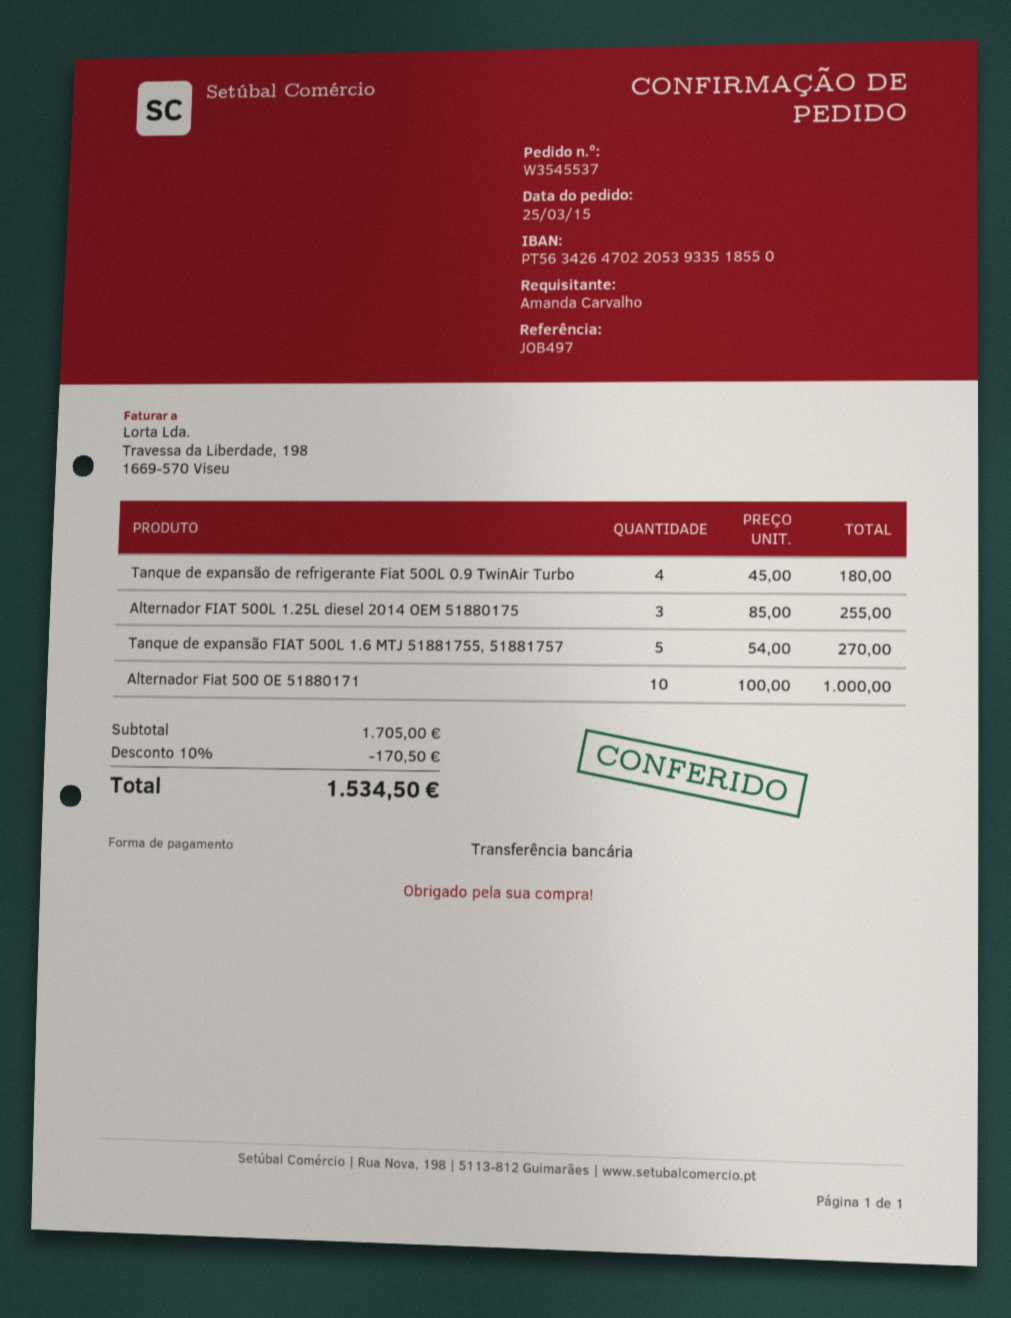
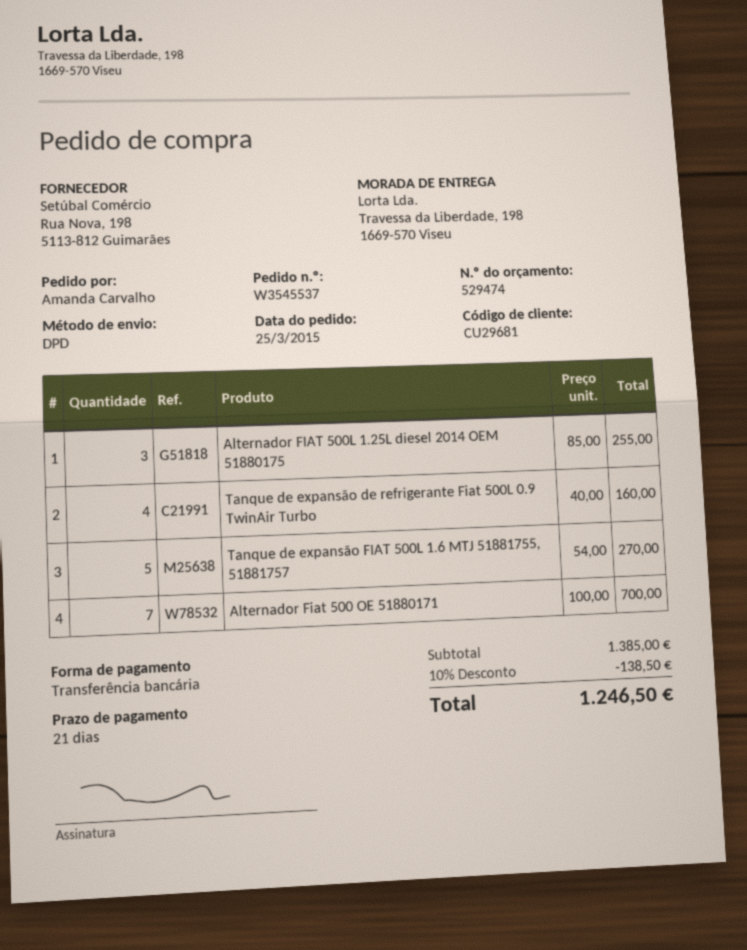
Tanque de expansão de refrigerante Fiat 500L 0.9 TwinAir Turbo: 4 x 45.00 = 180.00 -> 4 x 40.00 = 160.00
Alternador Fiat 500 OE 51880171: 10 x 100.00 = 1000.00 -> 7 x 100.00 = 700.00
subtotal: 1705.00 -> 1385.00
discount: 10% = 170.50 -> 10% = 138.50
total: 1534.50 -> 1246.50

